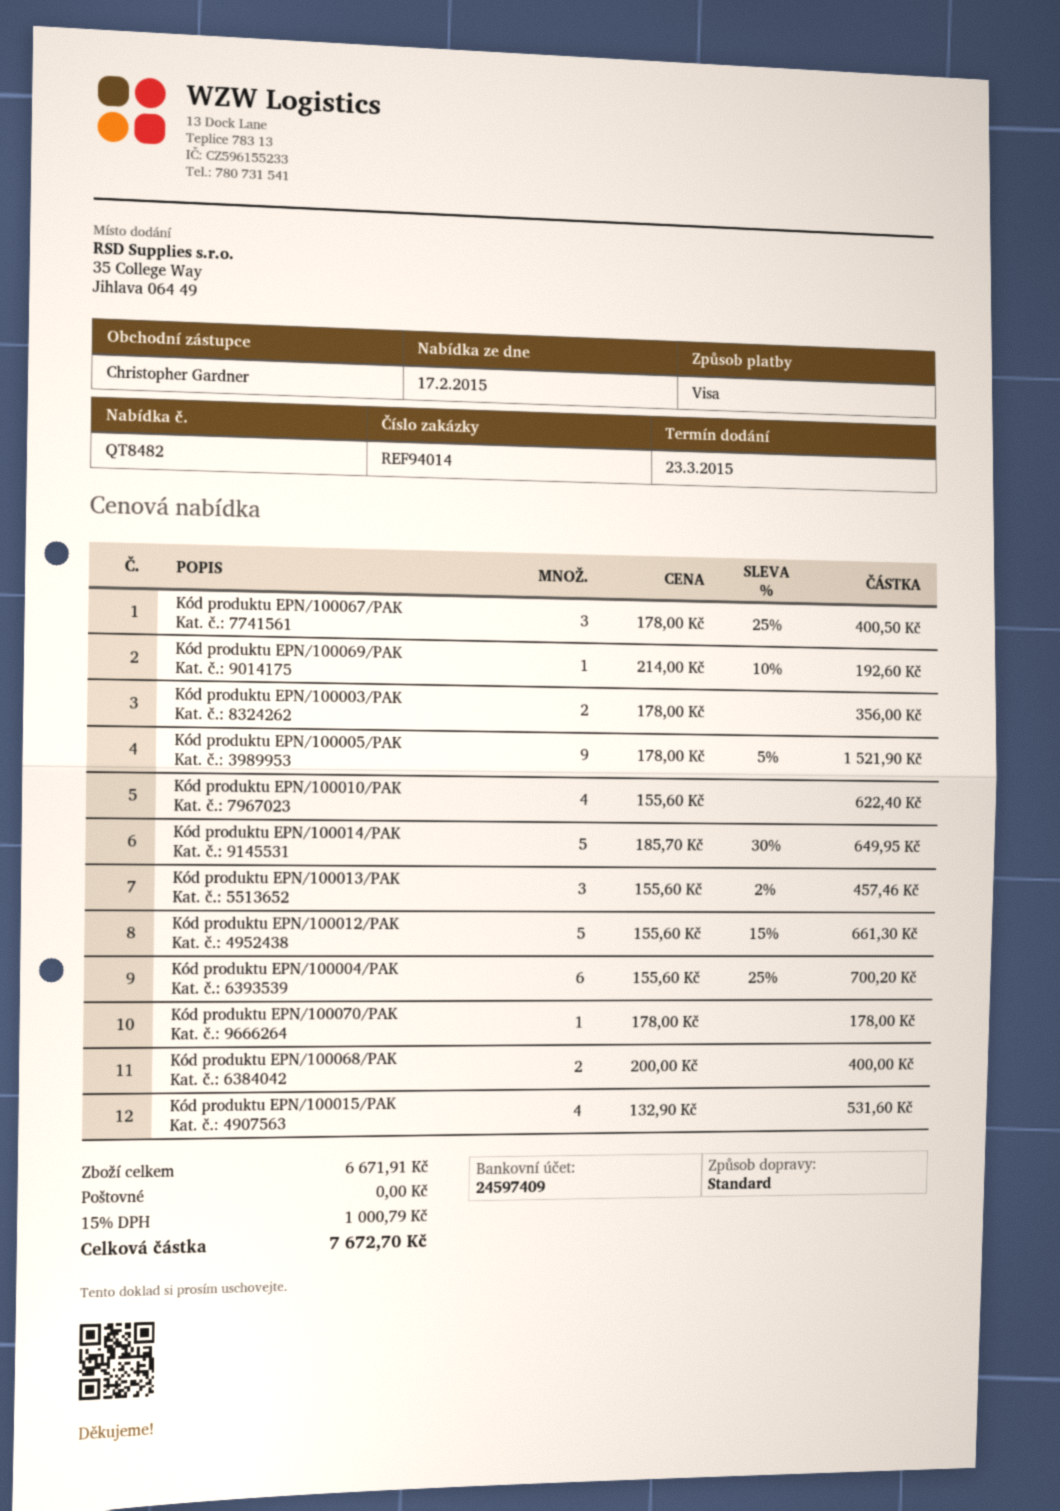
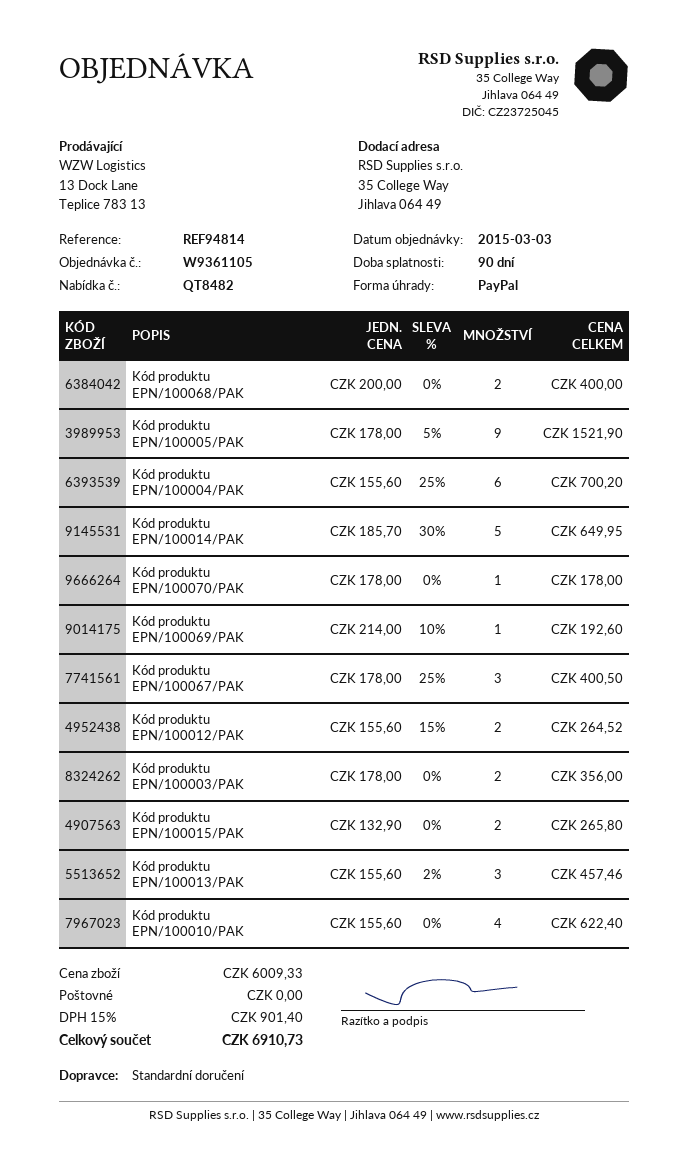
reference: REF94014 -> REF94814
payment method: Visa -> PayPal
Kód produktu EPN/100012/PAK: 5 x 155.60 - 15% = 661.30 -> 2 x 155.60 - 15% = 264.52
Kód produktu EPN/100015/PAK: 4 x 132.90 = 531.60 -> 2 x 132.90 = 265.80
subtotal: 6671.91 -> 6009.33
tax: 15% = 1000.79 -> 15% = 901.40
total: 7672.70 -> 6910.73

